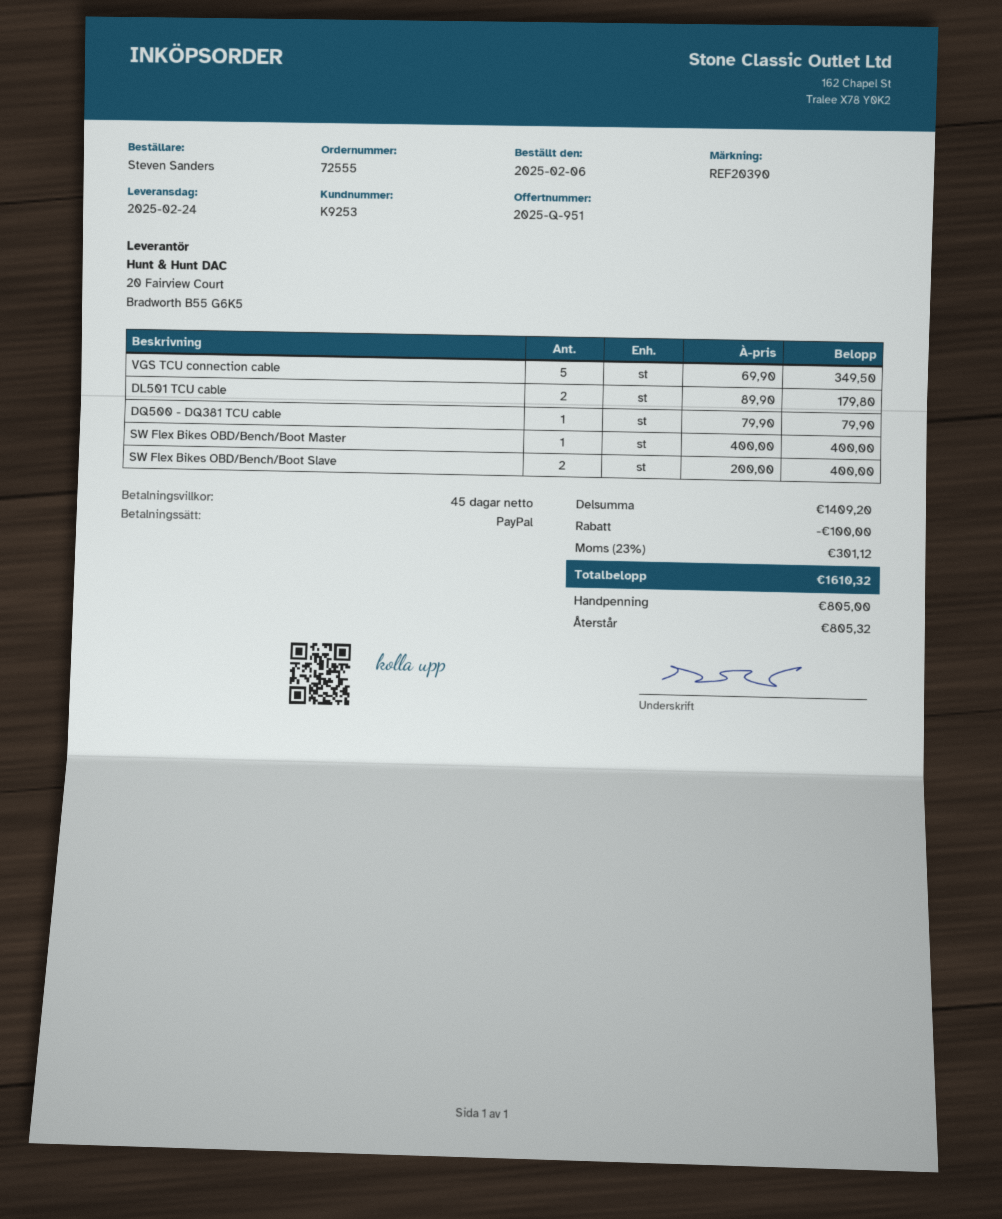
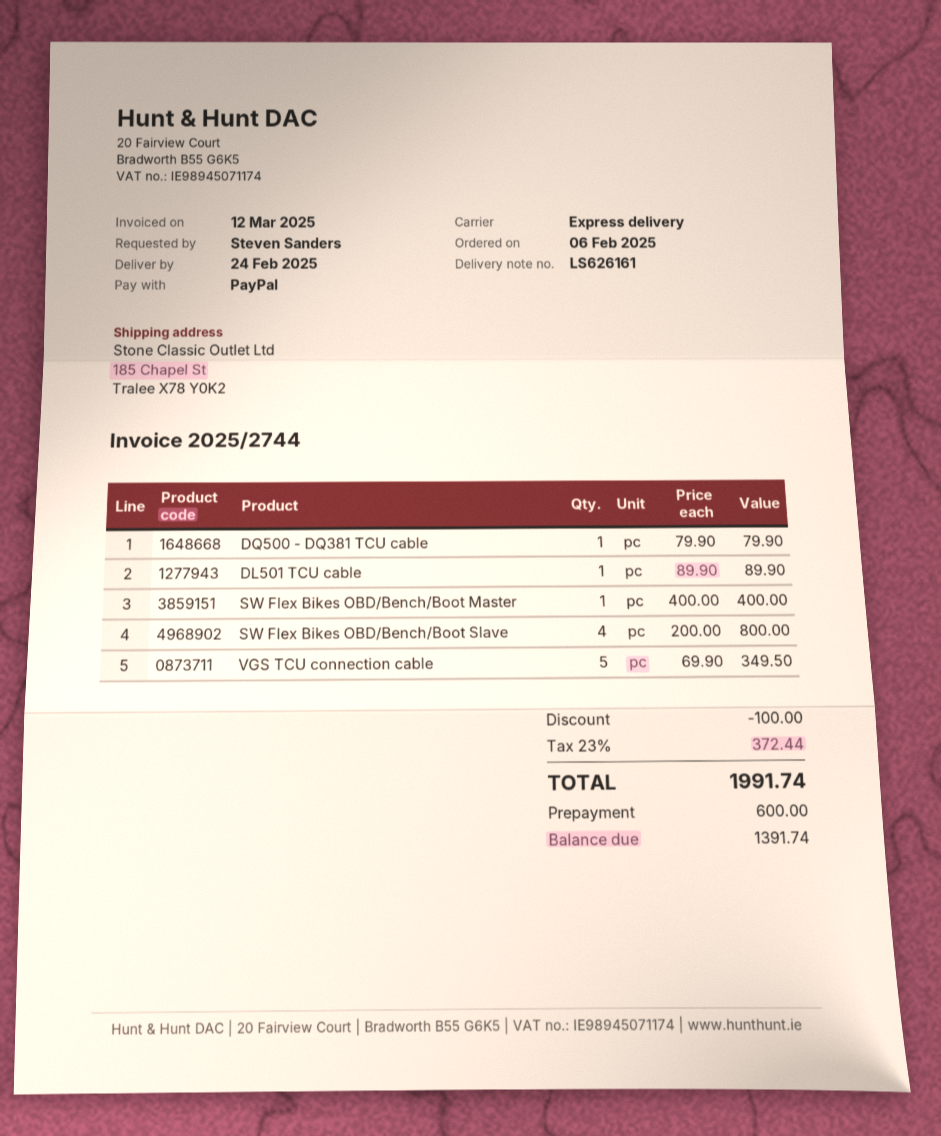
DL501 TCU cable: 2 x 89.90 = 179.80 -> 1 x 89.90 = 89.90
SW Flex Bikes OBD/Bench/Boot Slave: 2 x 200.00 = 400.00 -> 4 x 200.00 = 800.00
tax: 23% = 301.12 -> 23% = 372.44
total: 1610.32 -> 1991.74
deposit: 805.00 -> 600.00
balance: 805.32 -> 1391.74

